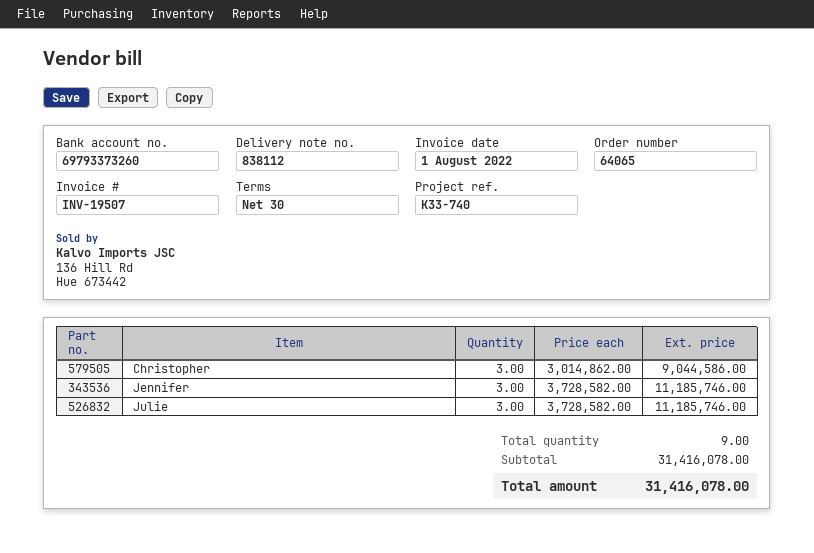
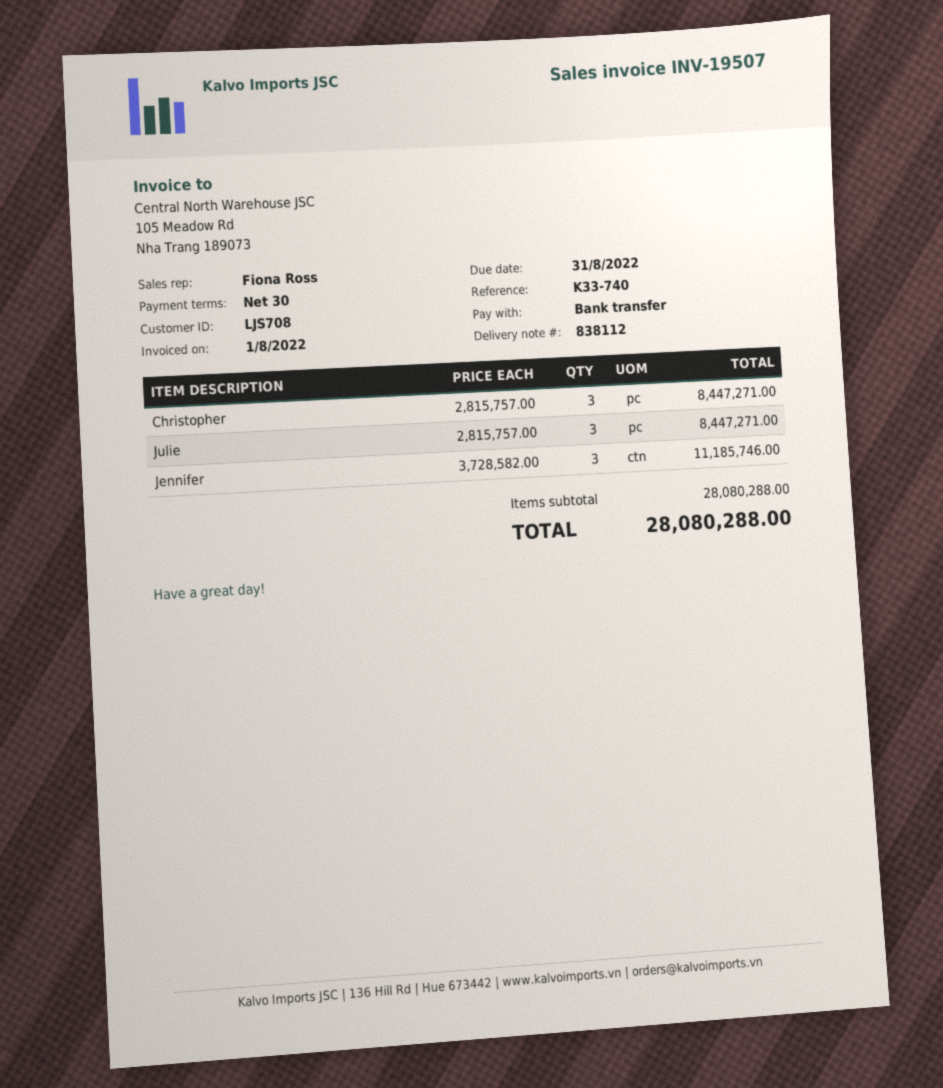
Christopher: 3 x 3014862.00 = 9044586.00 -> 3 x 2815757.00 = 8447271.00
Julie: 3 x 3728582.00 = 11185746.00 -> 3 x 2815757.00 = 8447271.00
subtotal: 31416078.00 -> 28080288.00
total: 31416078.00 -> 28080288.00

